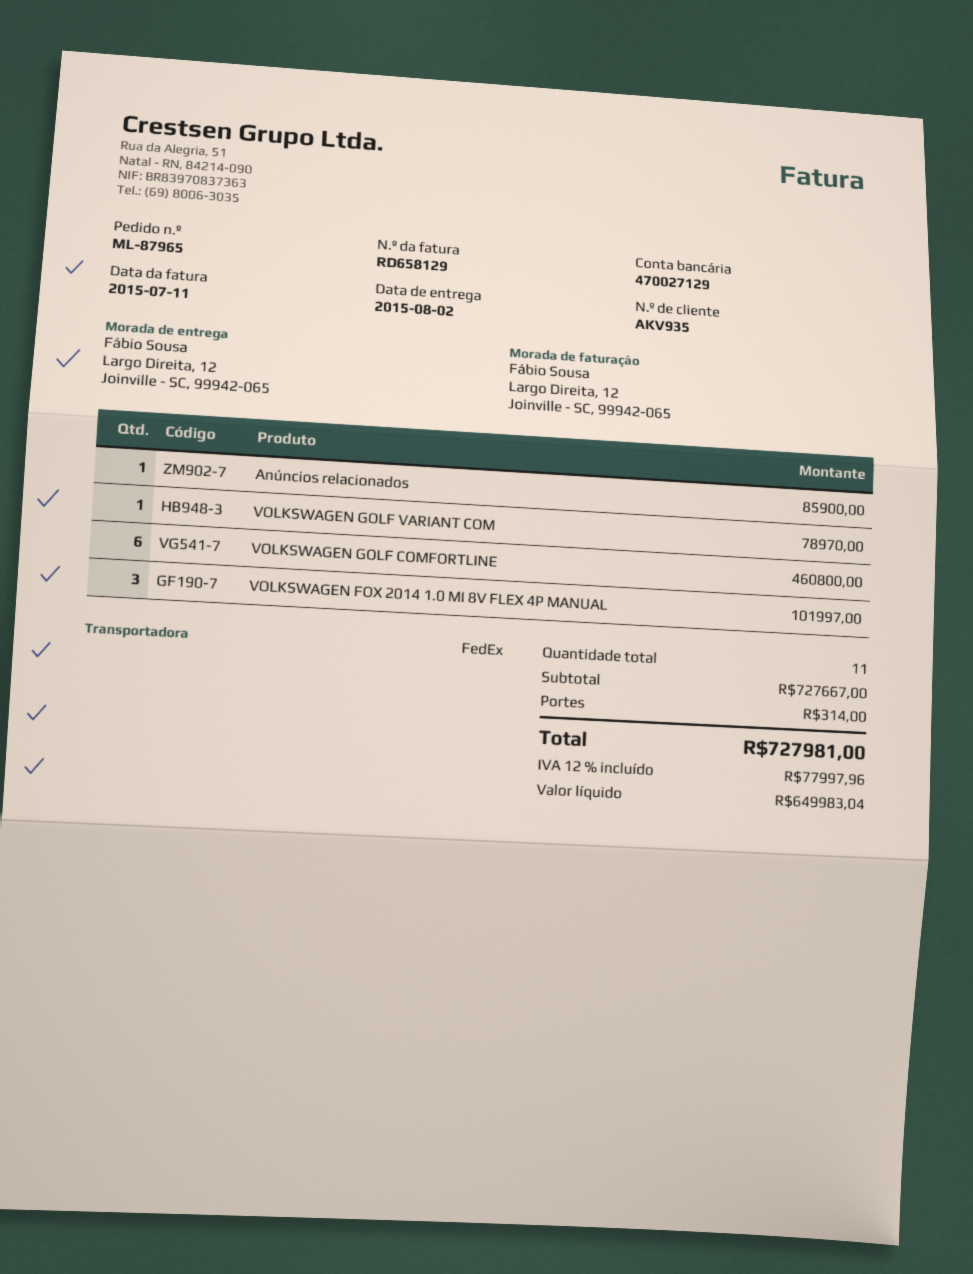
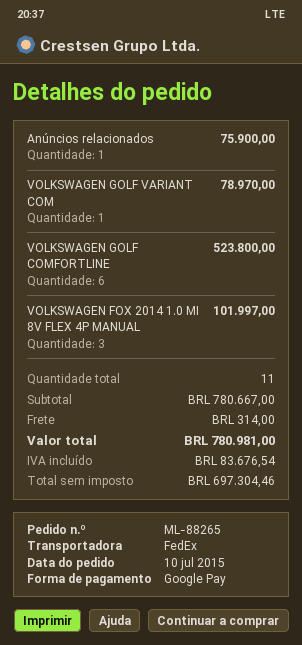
order number: ML-87965 -> ML-88265
Anúncios relacionados: 1 for 85900.00 -> 1 for 75900.00
VOLKSWAGEN GOLF COMFORTLINE: 6 for 460800.00 -> 6 for 523800.00
subtotal: 727667.00 -> 780667.00
net: 649983.04 -> 697304.46
tax: 77997.96 -> 83676.54
total: 727981.00 -> 780981.00

